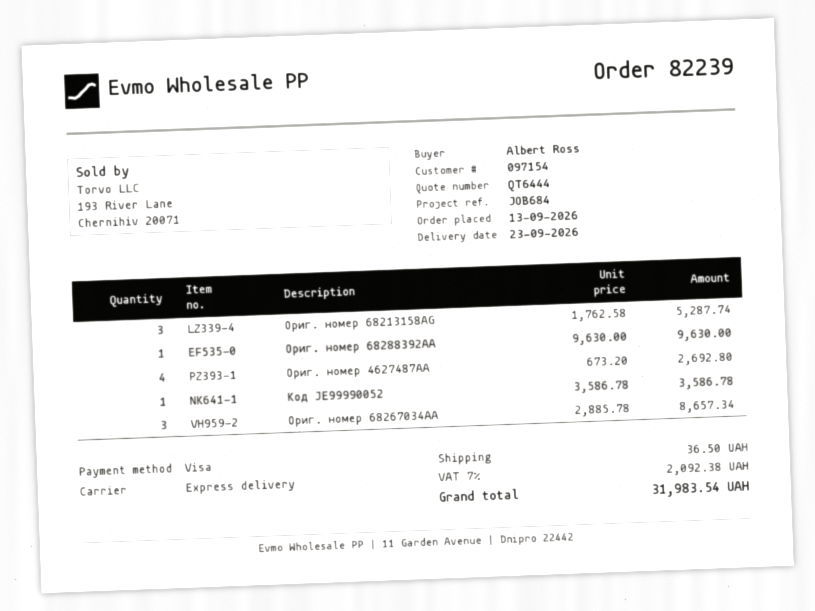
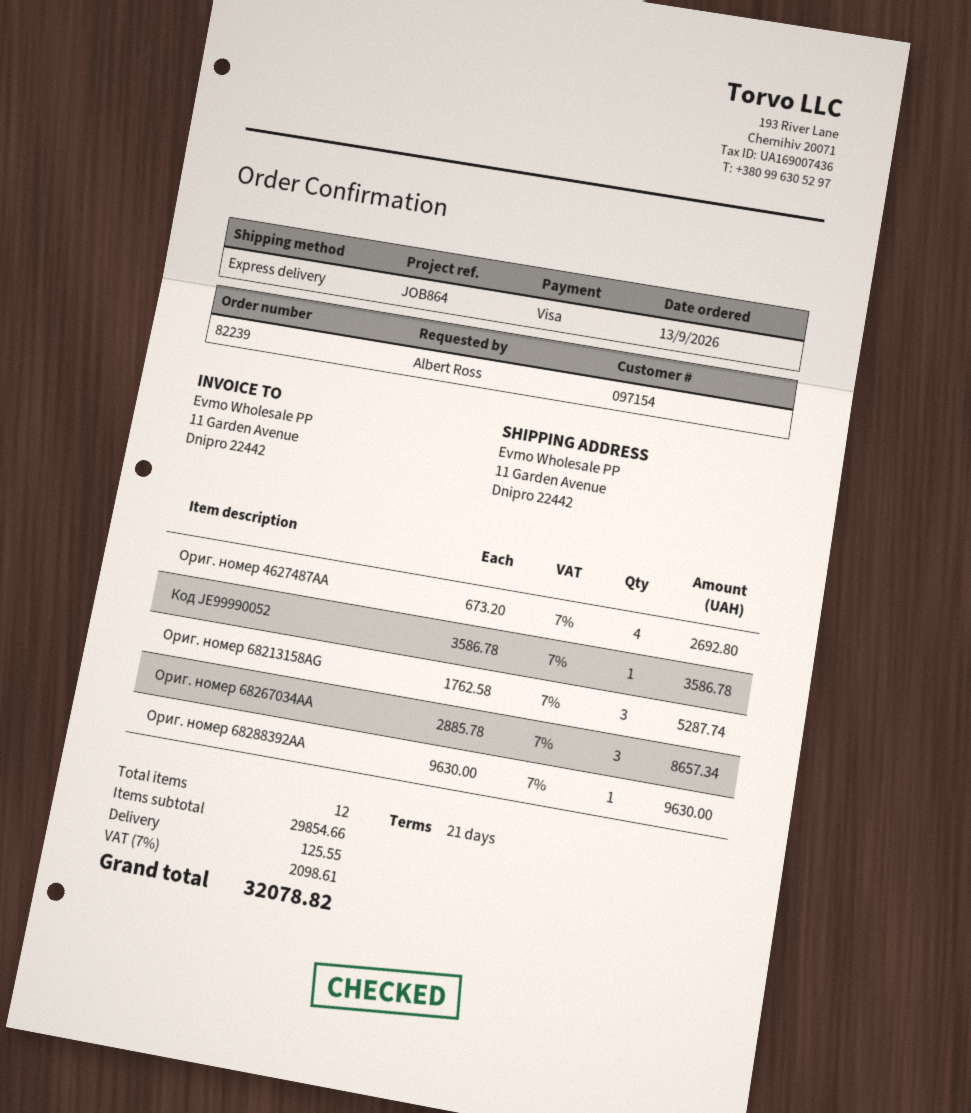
reference: JOB684 -> JOB864
shipping: 36.50 -> 125.55
tax: 7% = 2092.38 -> 7% = 2098.61
total: 31983.54 -> 32078.82

